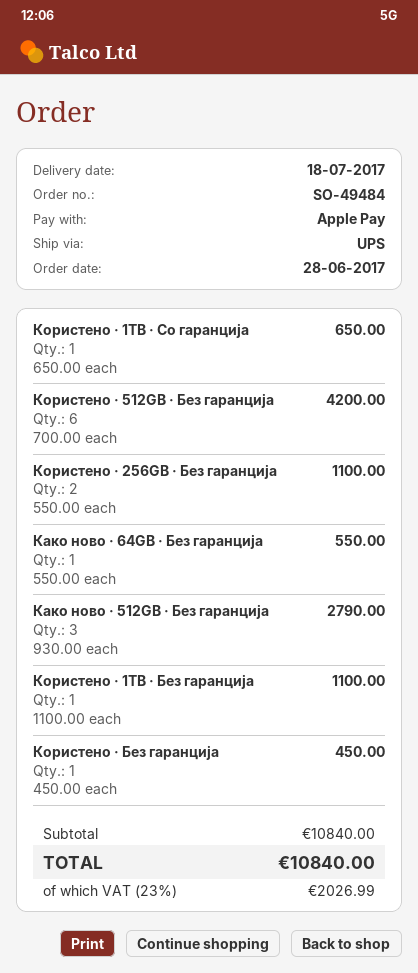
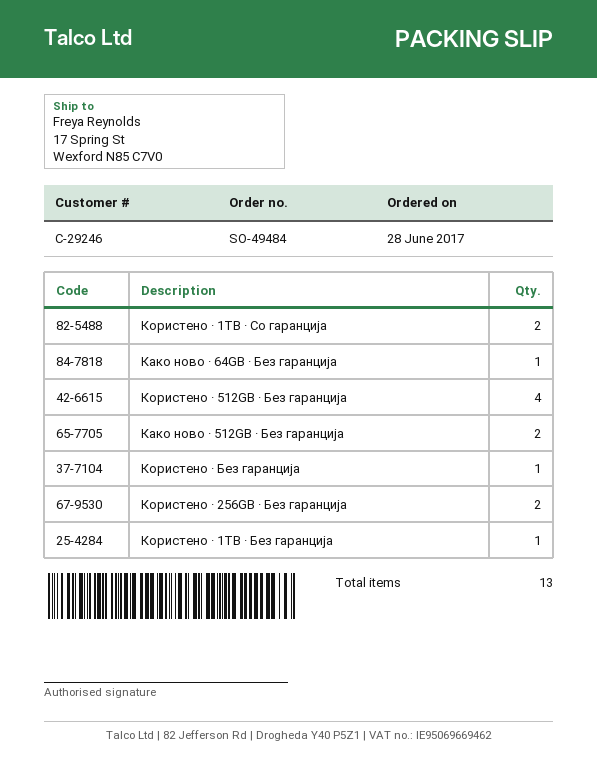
Користено · 1TB · Со гаранција: 1 -> 2
Користено · 512GB · Без гаранција: 6 -> 4
Како ново · 512GB · Без гаранција: 3 -> 2

